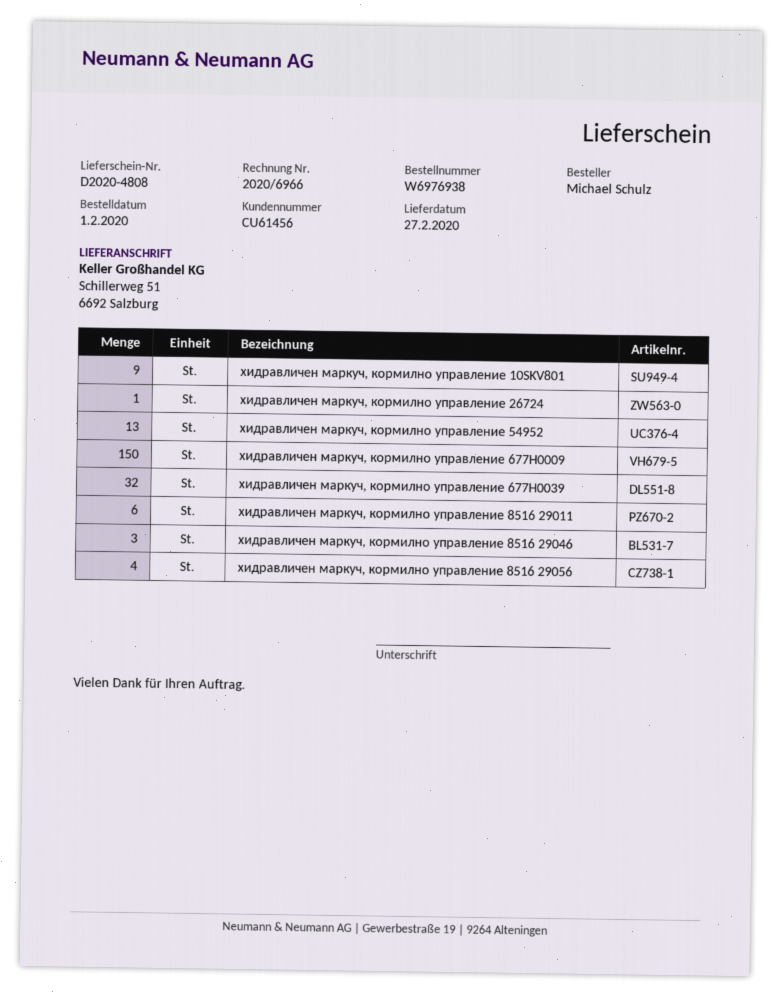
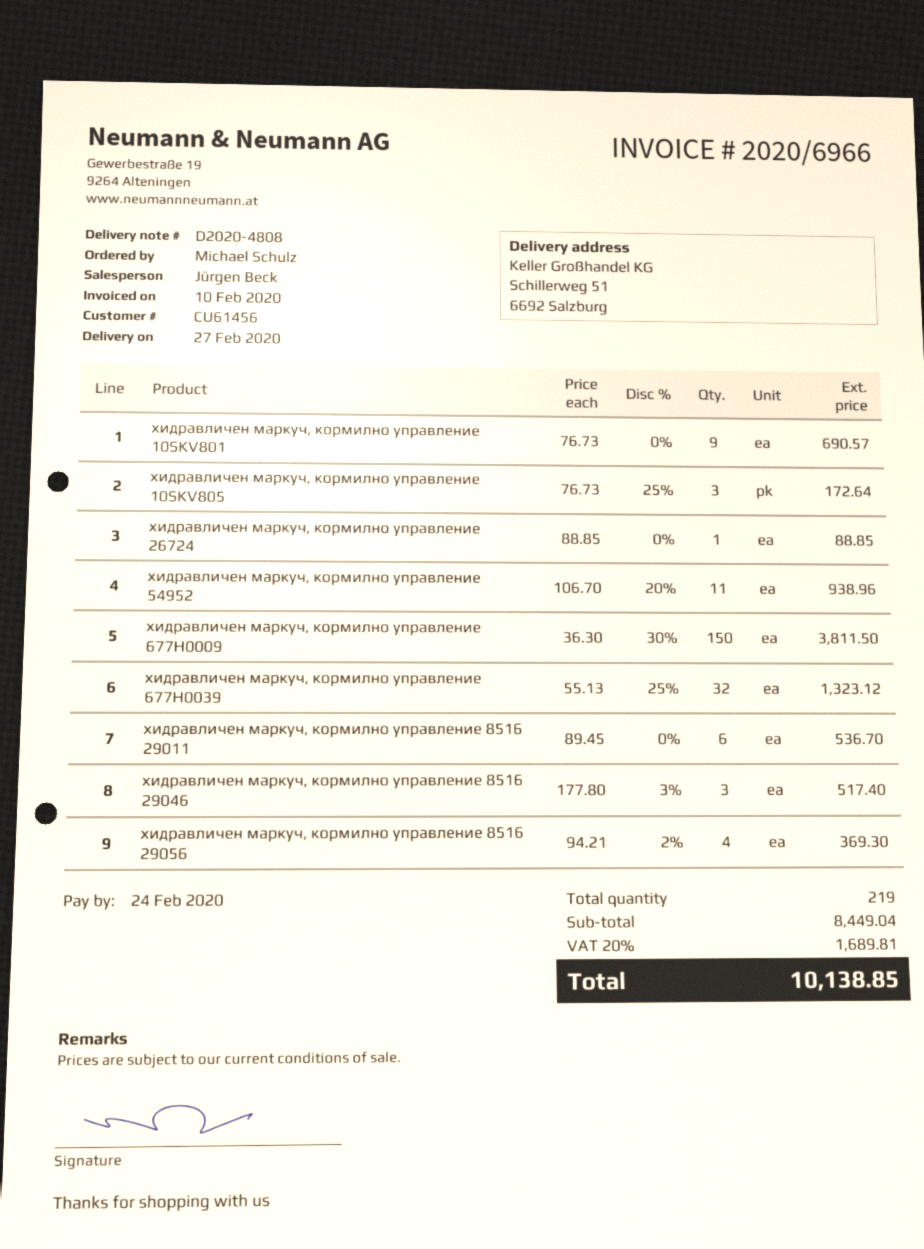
хидравличен маркуч, кормилно управление 54952: 13 -> 11
хидравличен маркуч, кормилно управление 10SKV805: none -> 3

